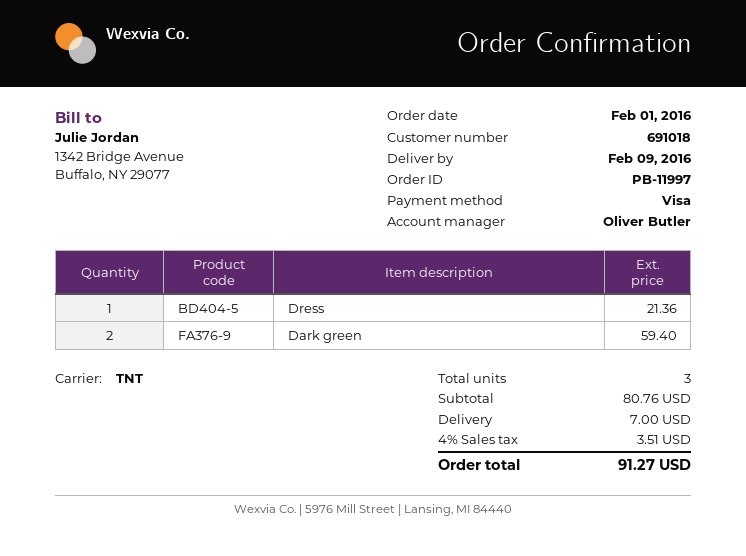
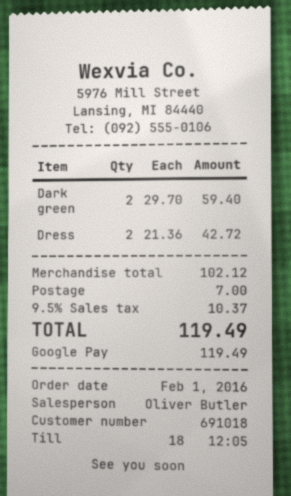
payment method: Visa -> Google Pay
Dress: 1 for 21.36 -> 2 for 42.72
subtotal: 80.76 -> 102.12
tax: 4% = 3.51 -> 9.5% = 10.37
total: 91.27 -> 119.49

